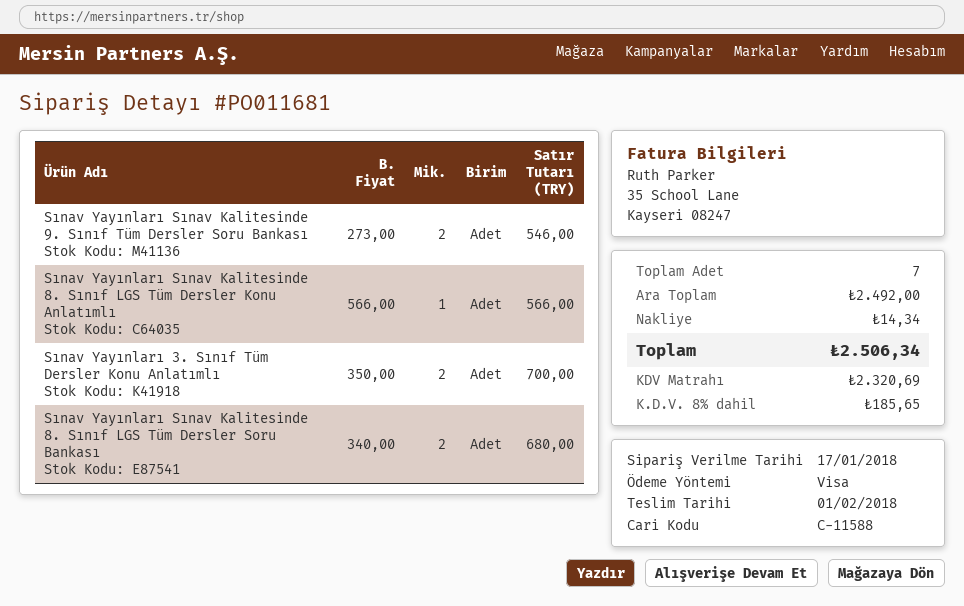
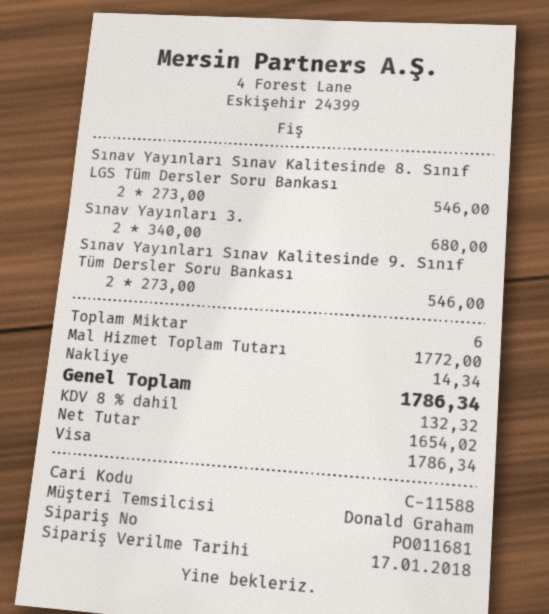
Sınav Yayınları Sınav Kalitesinde 8. Sınıf LGS Tüm Dersler Konu Anlatımlı: 1 x 566.00 = 566.00 -> none
Sınav Yayınları 3. Sınıf Tüm Dersler Konu Anlatımlı: 2 x 350.00 = 700.00 -> 2 x 340.00 = 680.00
Sınav Yayınları Sınav Kalitesinde 8. Sınıf LGS Tüm Dersler Soru Bankası: 2 x 340.00 = 680.00 -> 2 x 273.00 = 546.00
total quantity: 7 -> 6
subtotal: 2492.00 -> 1772.00
net: 2320.69 -> 1654.02
tax: 8% = 185.65 -> 8% = 132.32
total: 2506.34 -> 1786.34

